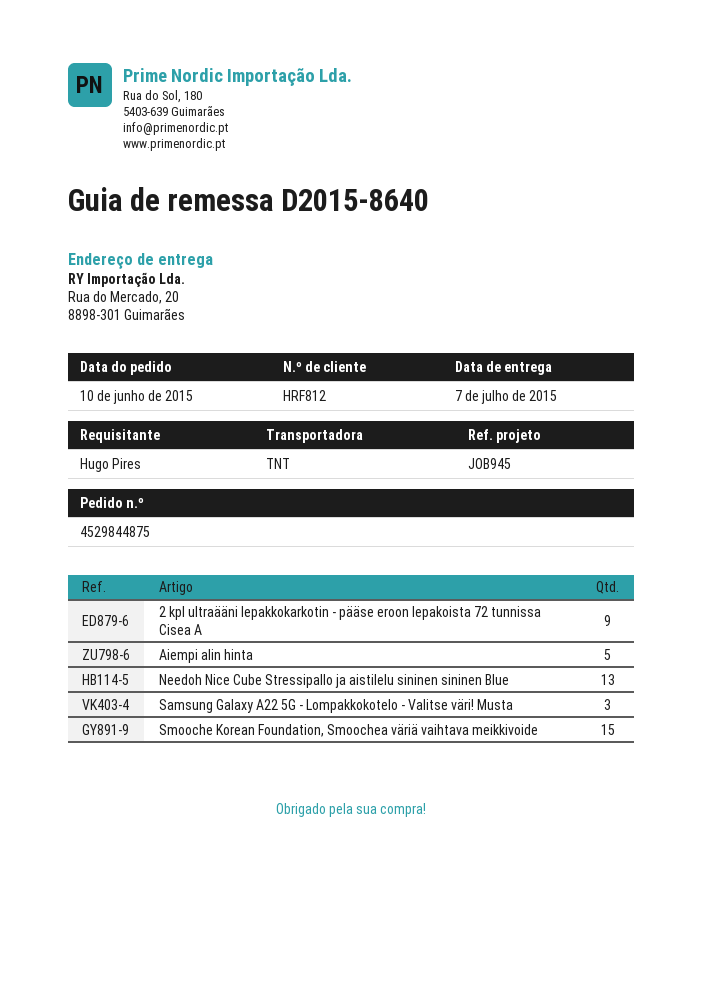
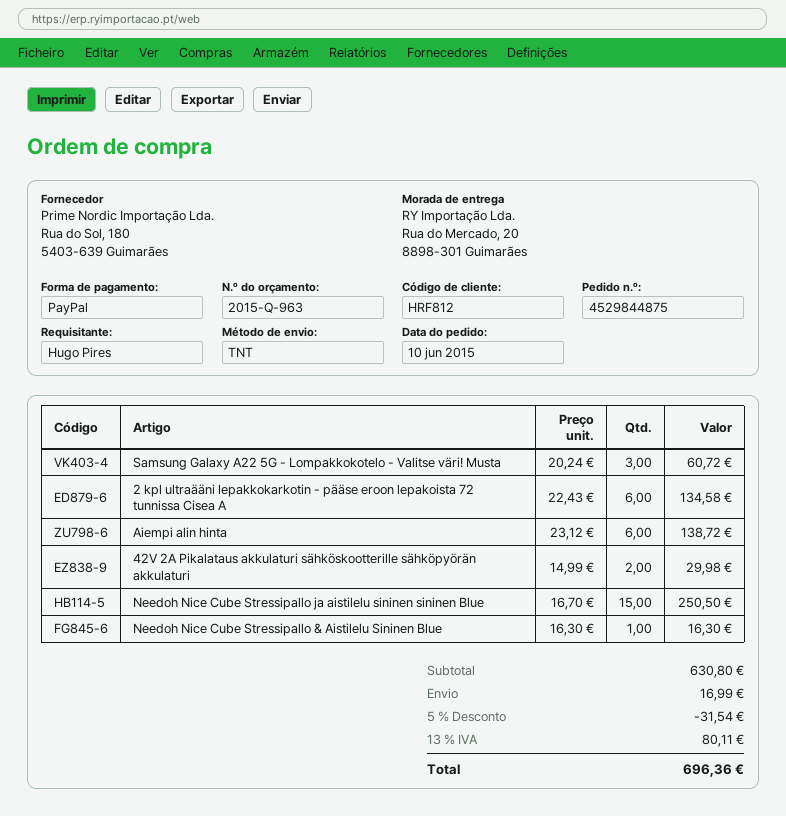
2 kpl ultraääni lepakkokarkotin - pääse eroon lepakoista 72 tunnissa Cisea A: 9 -> 6
Aiempi alin hinta: 5 -> 6
Needoh Nice Cube Stressipallo ja aistilelu sininen sininen Blue: 13 -> 15
Smooche Korean Foundation, Smoochea väriä vaihtava meikkivoide: 15 -> none
42V 2A Pikalataus akkulaturi sähköskootterille sähköpyörän akkulaturi: none -> 2
Needoh Nice Cube Stressipallo & Aistilelu Sininen Blue: none -> 1

